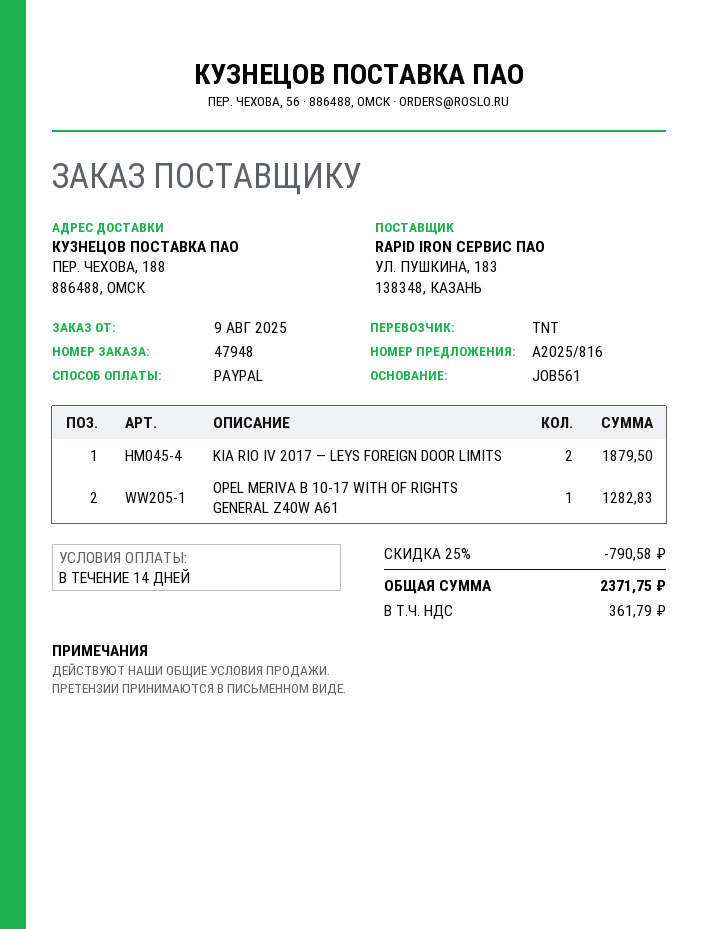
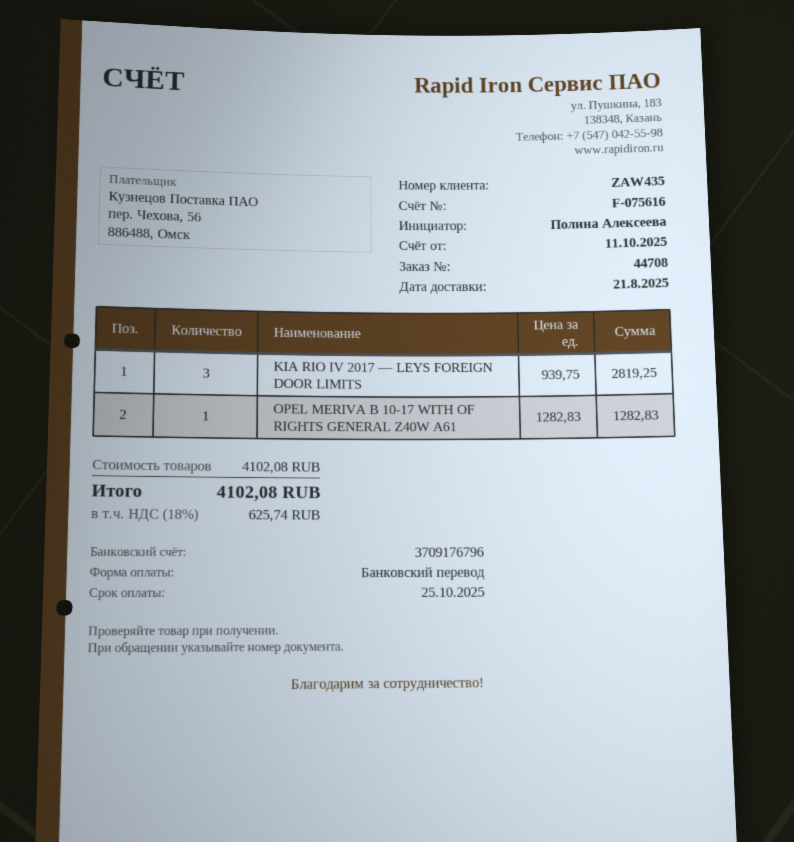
order number: 47948 -> 44708
payment method: PayPal -> bank transfer
KIA RIO IV 2017 — LEYS FOREIGN DOOR LIMITS: 2 for 1879.50 -> 3 for 2819.25
discount: 25% = 790.58 -> none
tax: 361.79 -> 625.74
total: 2371.75 -> 4102.08

